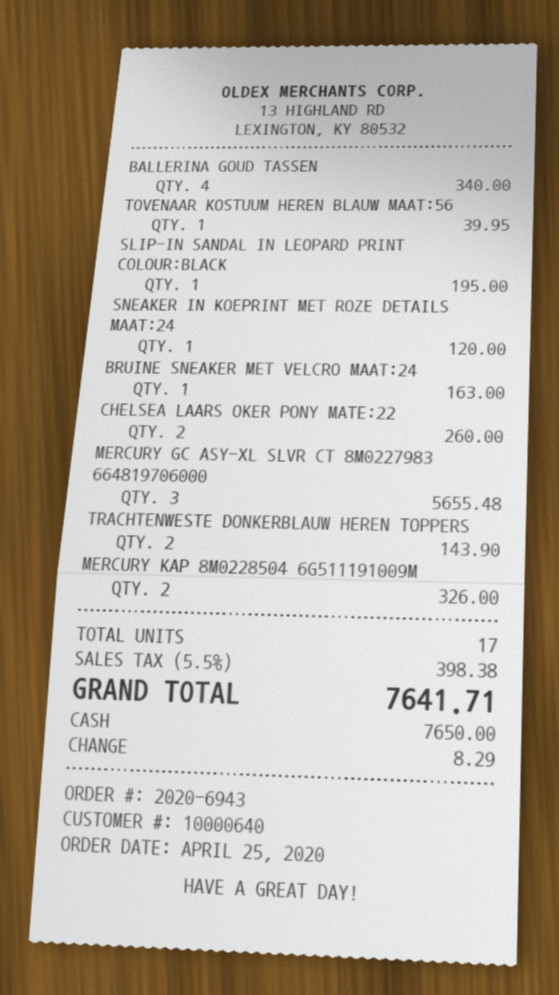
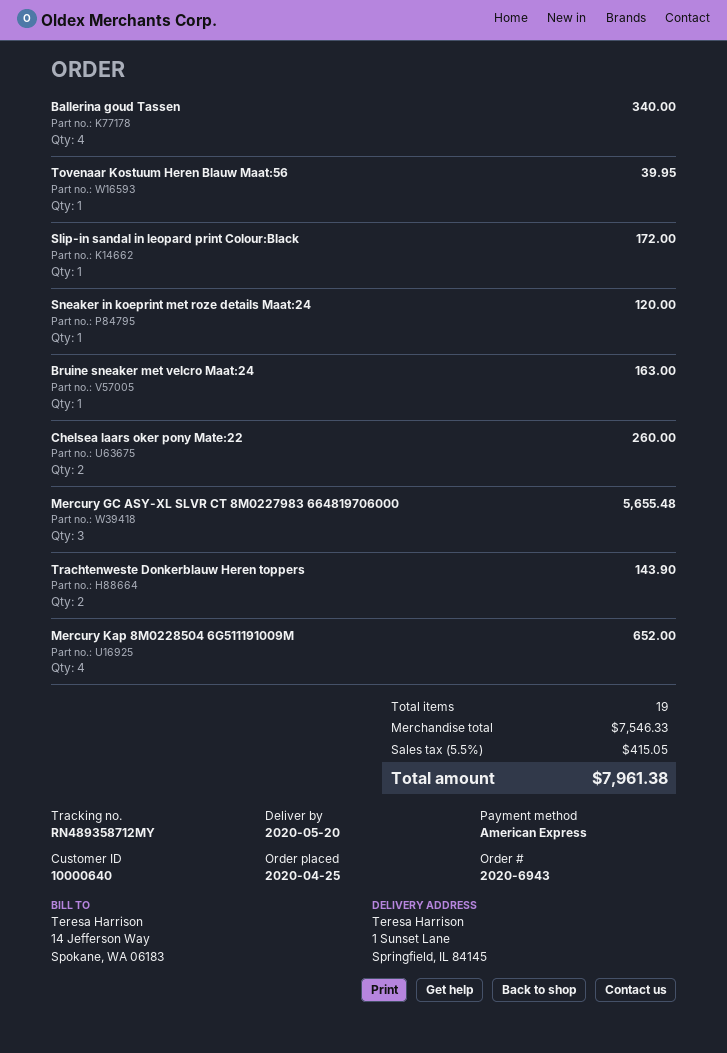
payment method: cash -> American Express
SLIP-IN SANDAL IN LEOPARD PRINT COLOUR:BLACK: 1 for 195.00 -> 1 for 172.00
MERCURY KAP 8M0228504 6G511191009M: 2 for 326.00 -> 4 for 652.00
total quantity: 17 -> 19
tax: 5.5% = 398.38 -> 5.5% = 415.05
total: 7641.71 -> 7961.38

